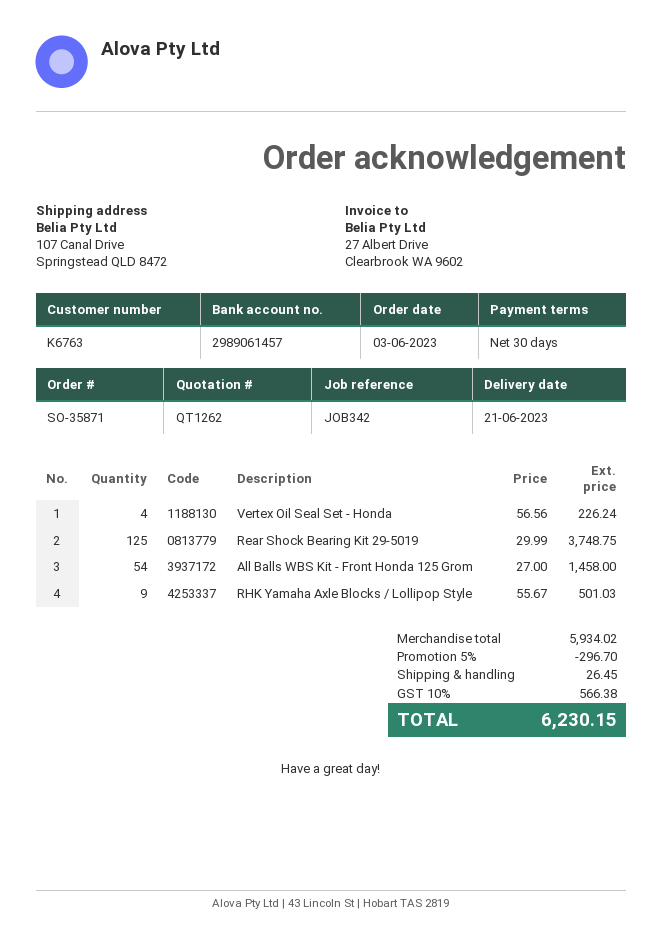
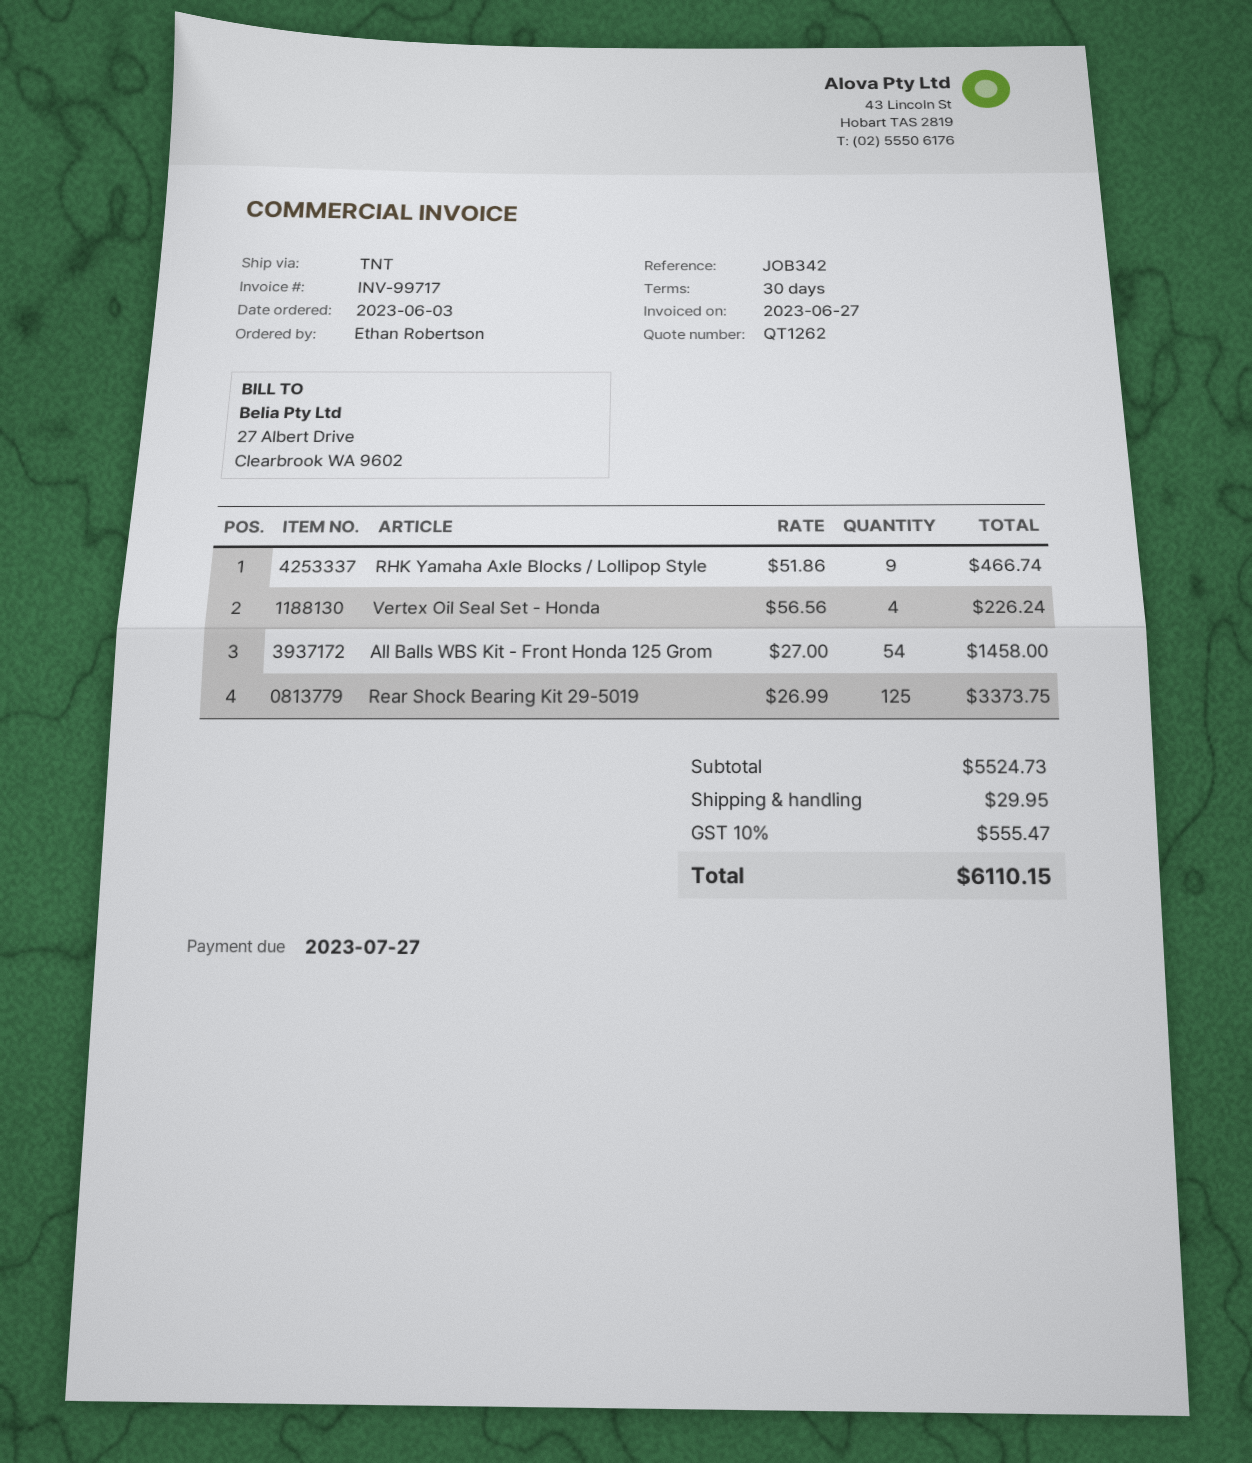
Rear Shock Bearing Kit 29-5019: 125 x 29.99 = 3748.75 -> 125 x 26.99 = 3373.75
RHK Yamaha Axle Blocks / Lollipop Style: 9 x 55.67 = 501.03 -> 9 x 51.86 = 466.74
subtotal: 5934.02 -> 5524.73
discount: 5% = 296.70 -> none
shipping: 26.45 -> 29.95
tax: 10% = 566.38 -> 10% = 555.47
total: 6230.15 -> 6110.15

